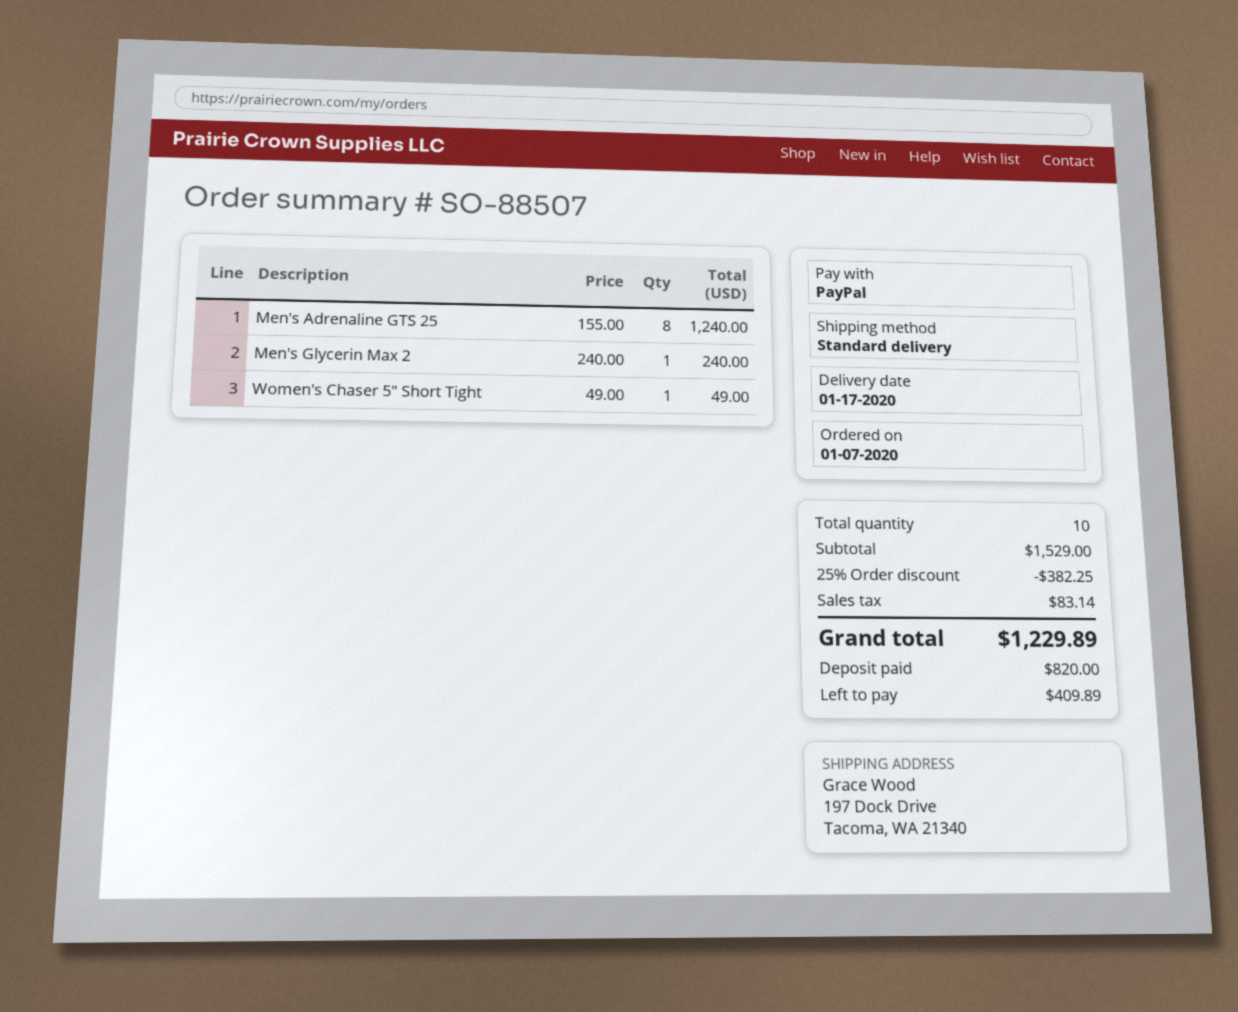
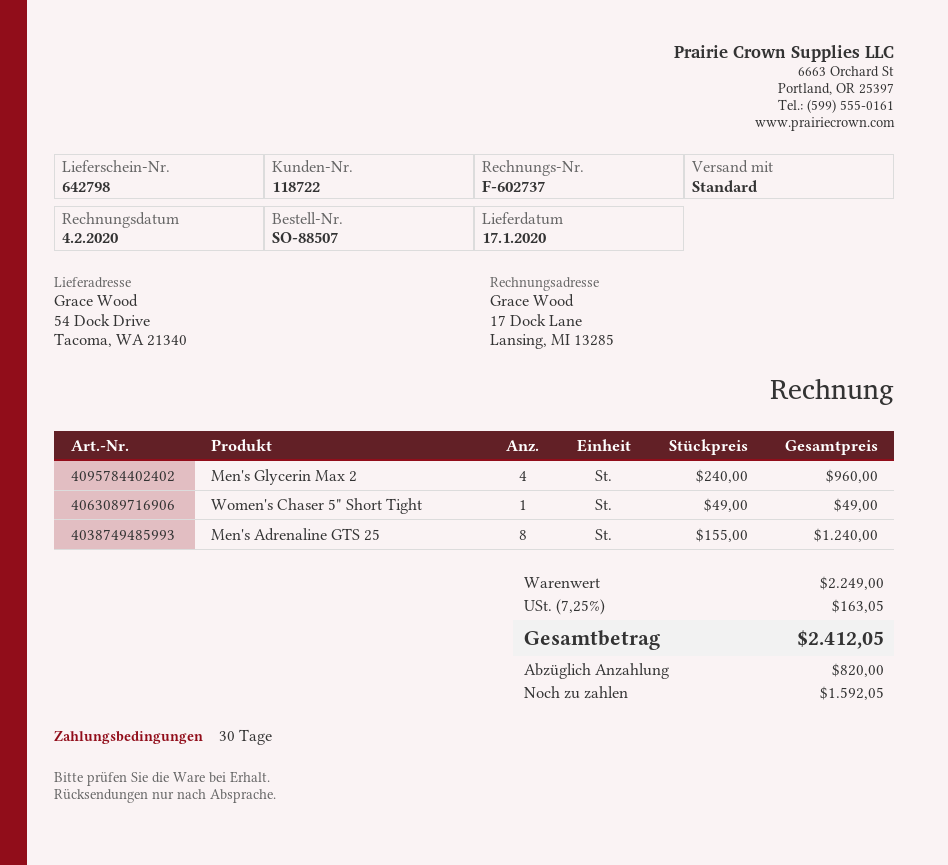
ship to: 197 Dock Drive, Tacoma, WA 21340 -> 54 Dock Drive, Tacoma, WA 21340
Men's Glycerin Max 2: 1 x 240.00 = 240.00 -> 4 x 240.00 = 960.00
subtotal: 1529.00 -> 2249.00
discount: 25% = 382.25 -> none
tax: 83.14 -> 163.05
total: 1229.89 -> 2412.05
balance: 409.89 -> 1592.05

